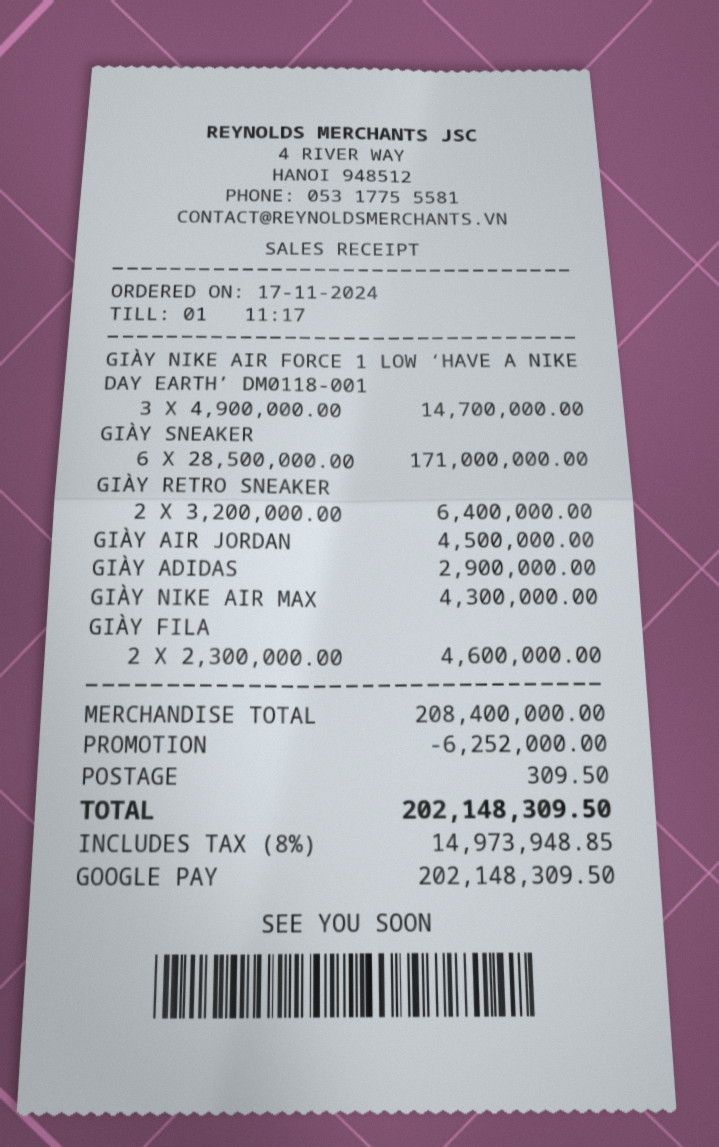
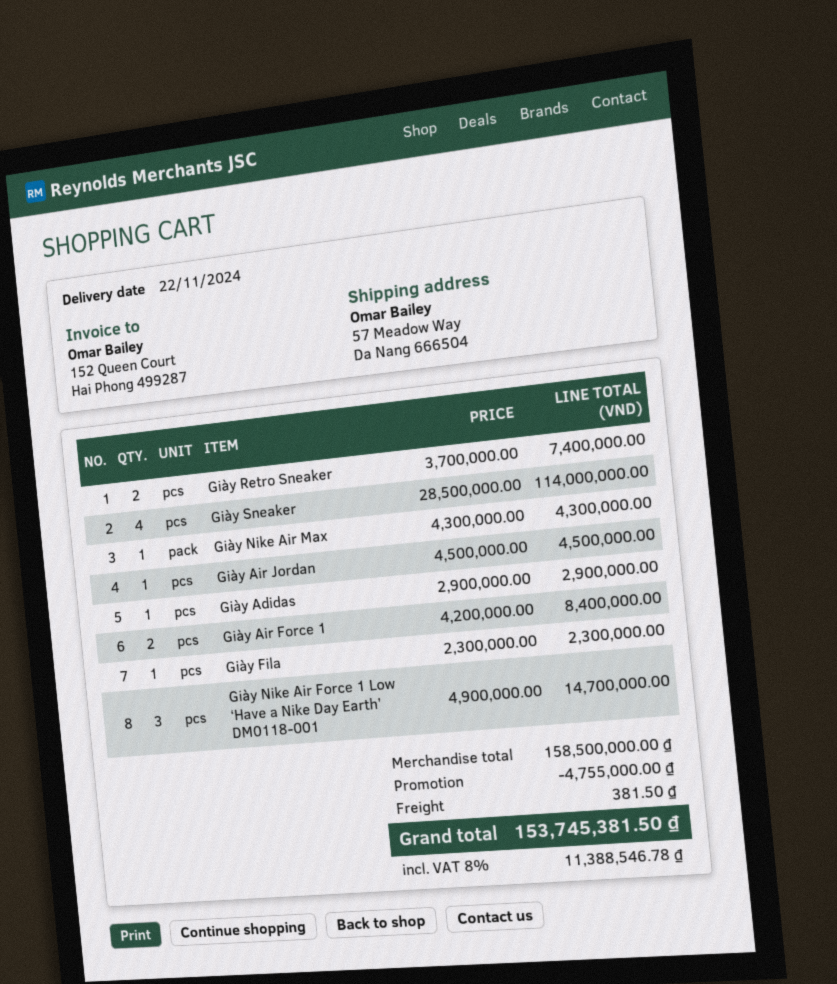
GIÀY SNEAKER: 6 x 28500000.00 = 171000000.00 -> 4 x 28500000.00 = 114000000.00
GIÀY RETRO SNEAKER: 2 x 3200000.00 = 6400000.00 -> 2 x 3700000.00 = 7400000.00
GIÀY FILA: 2 x 2300000.00 = 4600000.00 -> 1 x 2300000.00 = 2300000.00
Giày Air Force 1: none -> 2 x 4200000.00 = 8400000.00
subtotal: 208400000.00 -> 158500000.00
discount: 6252000.00 -> 4755000.00
shipping: 309.50 -> 381.50
tax: 8% = 14973948.85 -> 8% = 11388546.78
total: 202148309.50 -> 153745381.50

